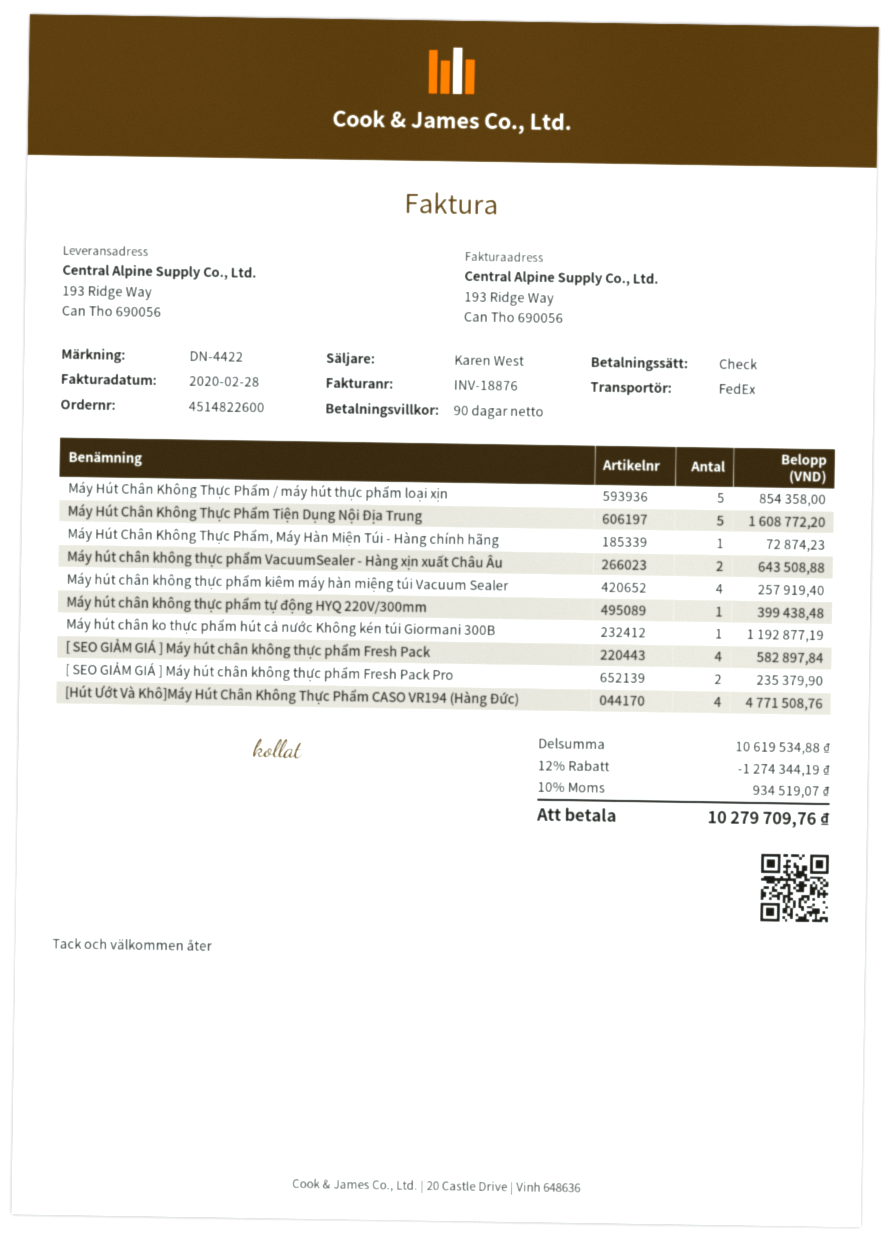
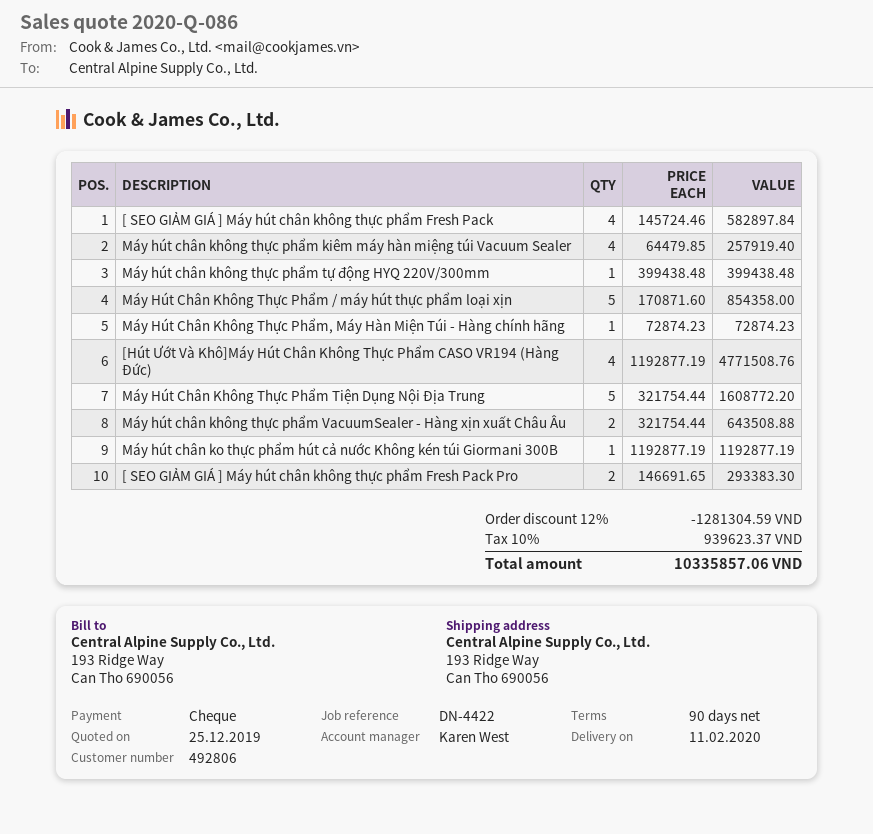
[ SEO GIẢM GIÁ ] Máy hút chân không thực phẩm Fresh Pack Pro: 2 for 235379.90 -> 2 for 293383.30
discount: 12% = 1274344.19 -> 12% = 1281304.59
tax: 10% = 934519.07 -> 10% = 939623.37
total: 10279709.76 -> 10335857.06

